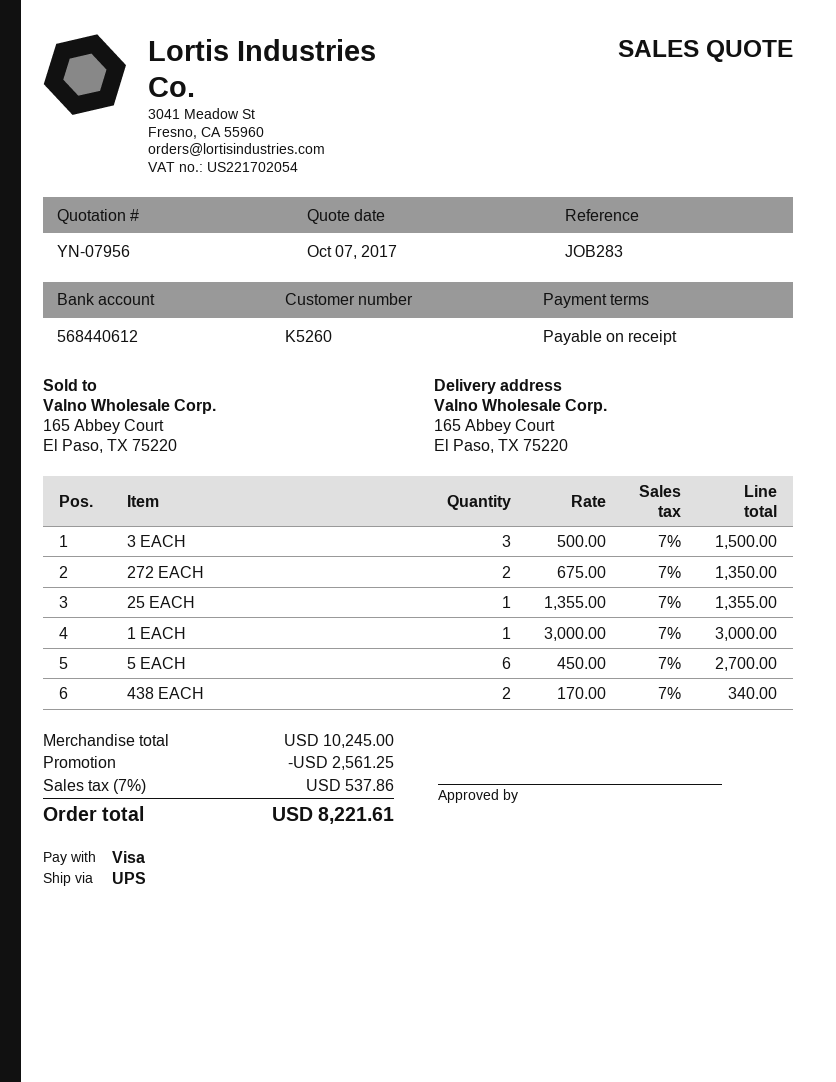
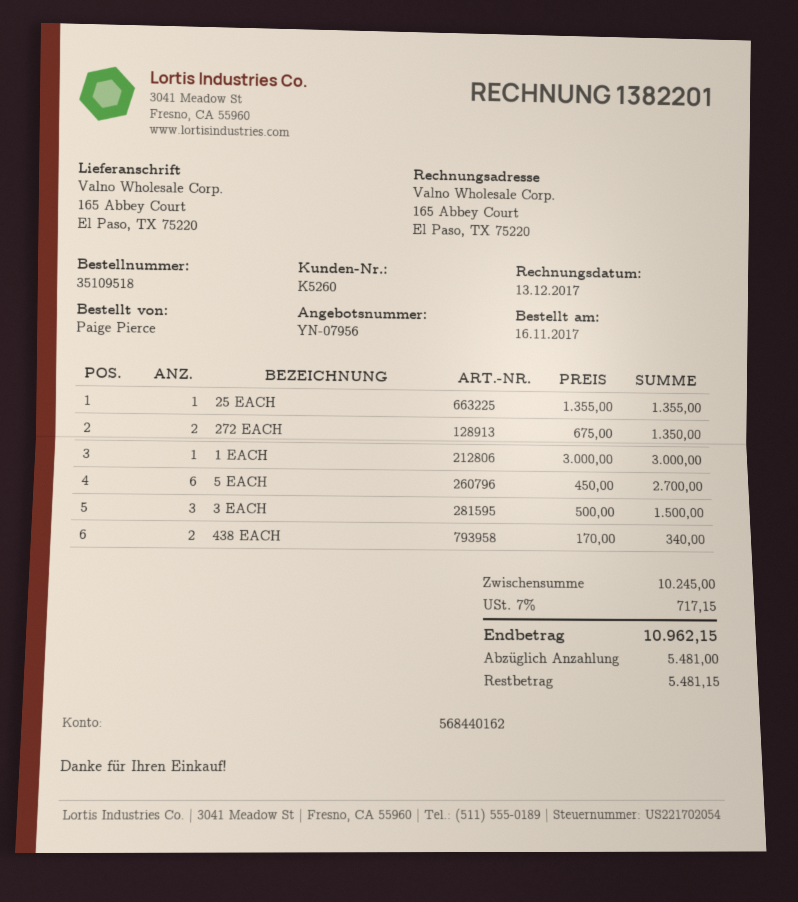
bank account: 568440612 -> 568440162
discount: 2561.25 -> none
tax: 7% = 537.86 -> 7% = 717.15
total: 8221.61 -> 10962.15

